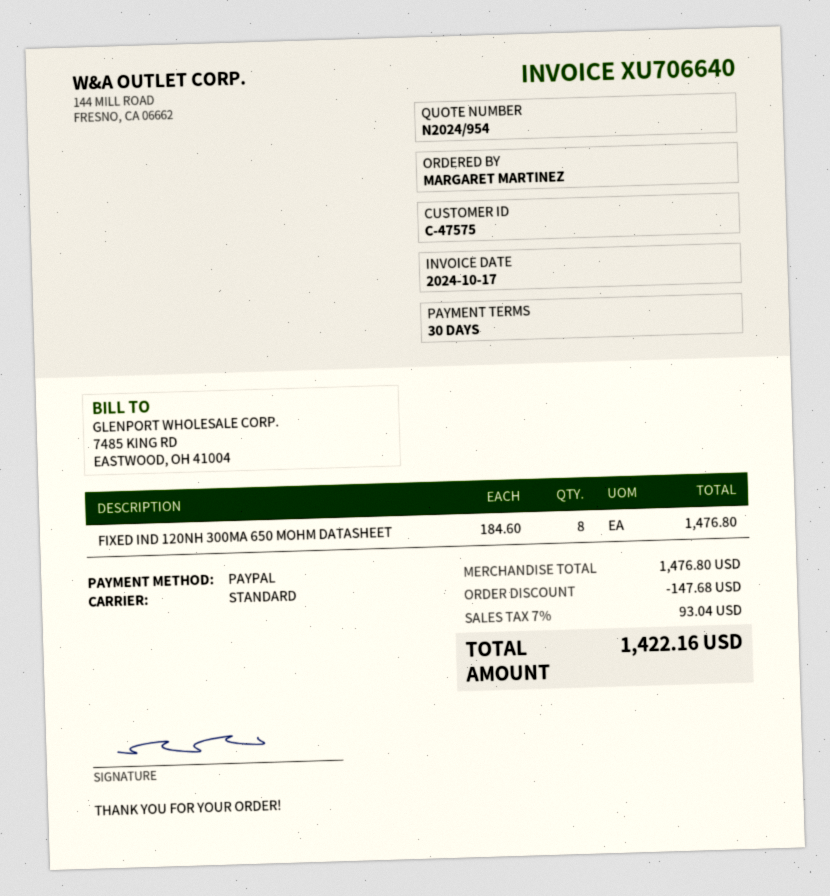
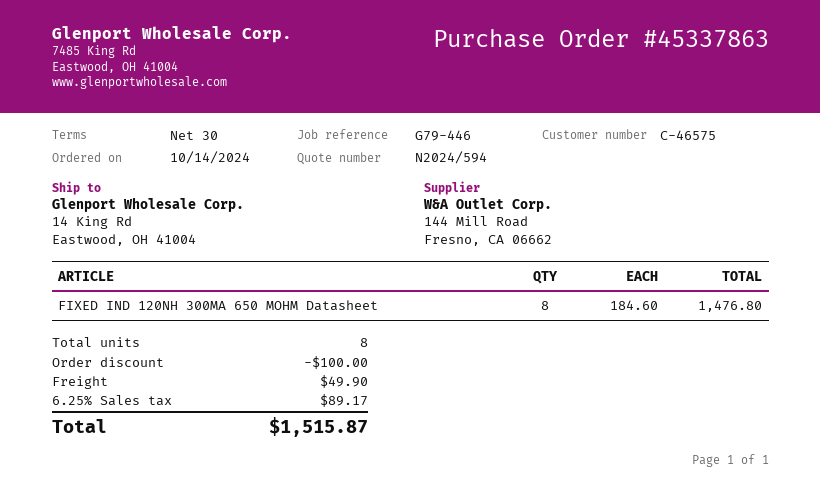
quote number: N2024/954 -> N2024/594
customer number: C-47575 -> C-46575
discount: 147.68 -> 100.00
shipping: none -> 49.90
tax: 7% = 93.04 -> 6.25% = 89.17
total: 1422.16 -> 1515.87

